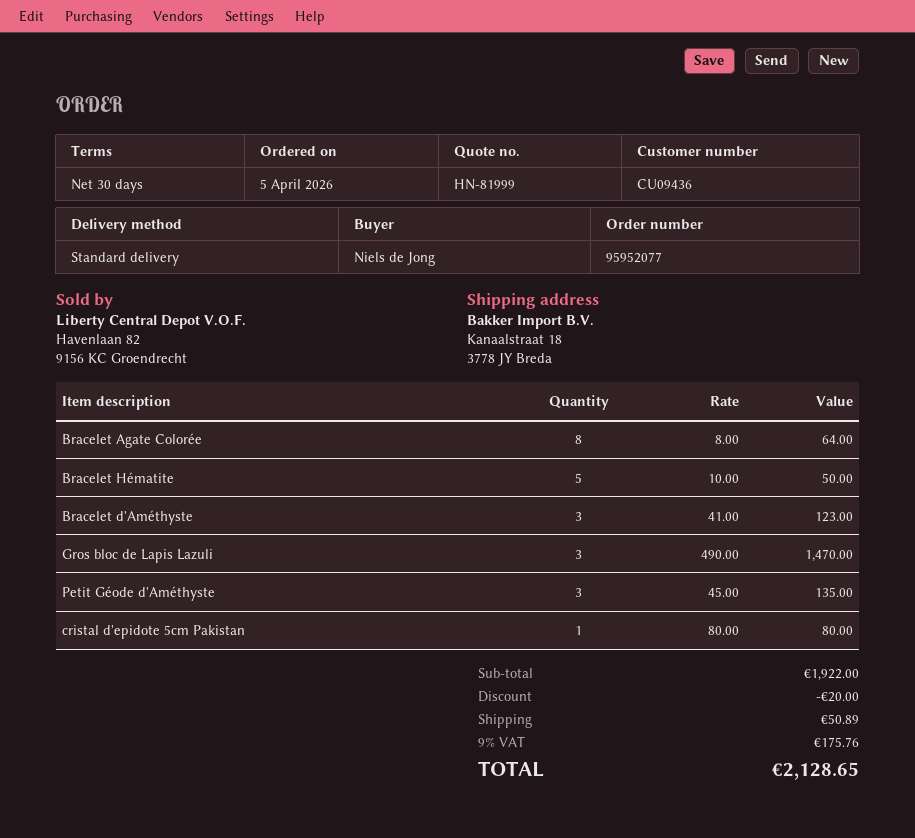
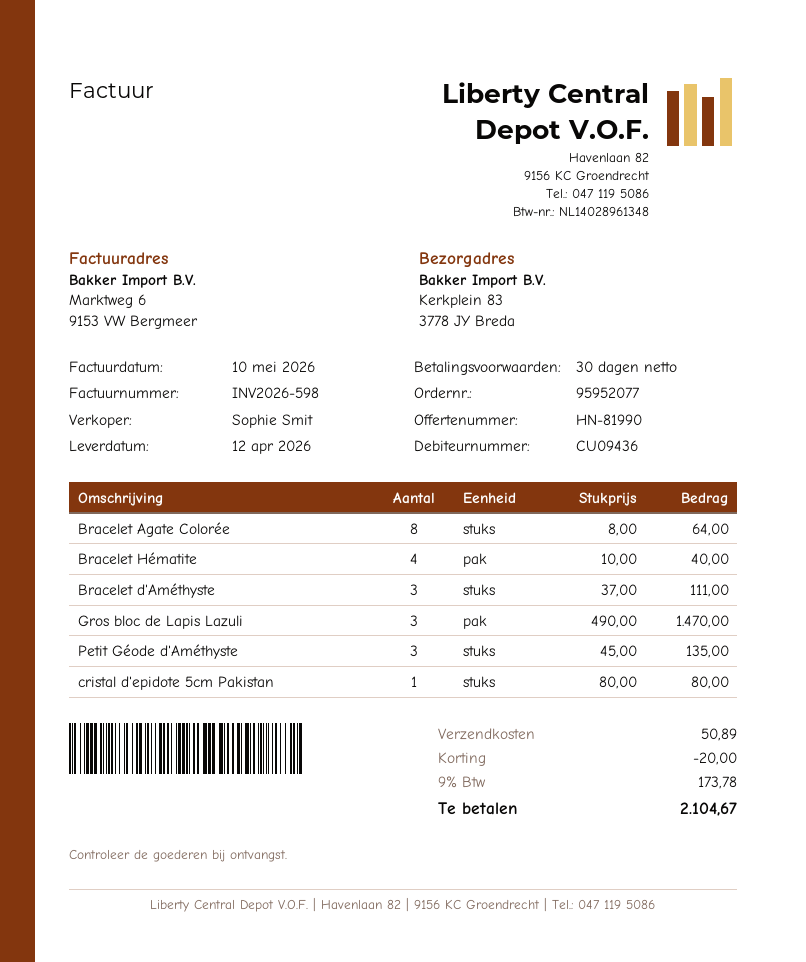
quote number: HN-81999 -> HN-81990
ship to: Kanaalstraat 18, 3778 JY Breda -> Kerkplein 83, 3778 JY Breda
Bracelet Hématite: 5 x 10.00 = 50.00 -> 4 x 10.00 = 40.00
Bracelet d'Améthyste: 3 x 41.00 = 123.00 -> 3 x 37.00 = 111.00
tax: 9% = 175.76 -> 9% = 173.78
total: 2128.65 -> 2104.67

